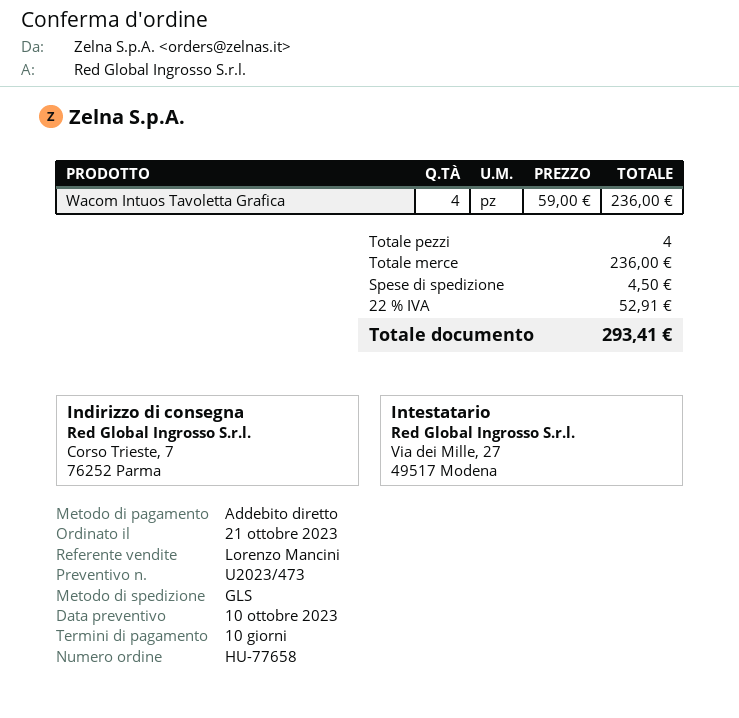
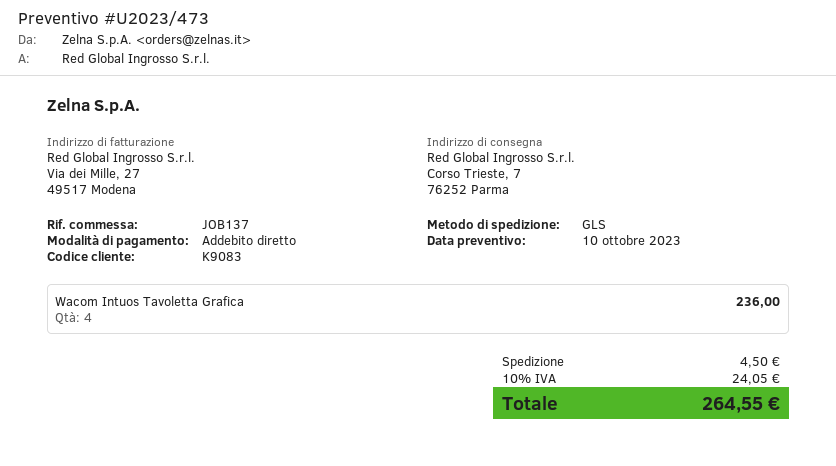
tax: 22% = 52.91 -> 10% = 24.05
total: 293.41 -> 264.55

